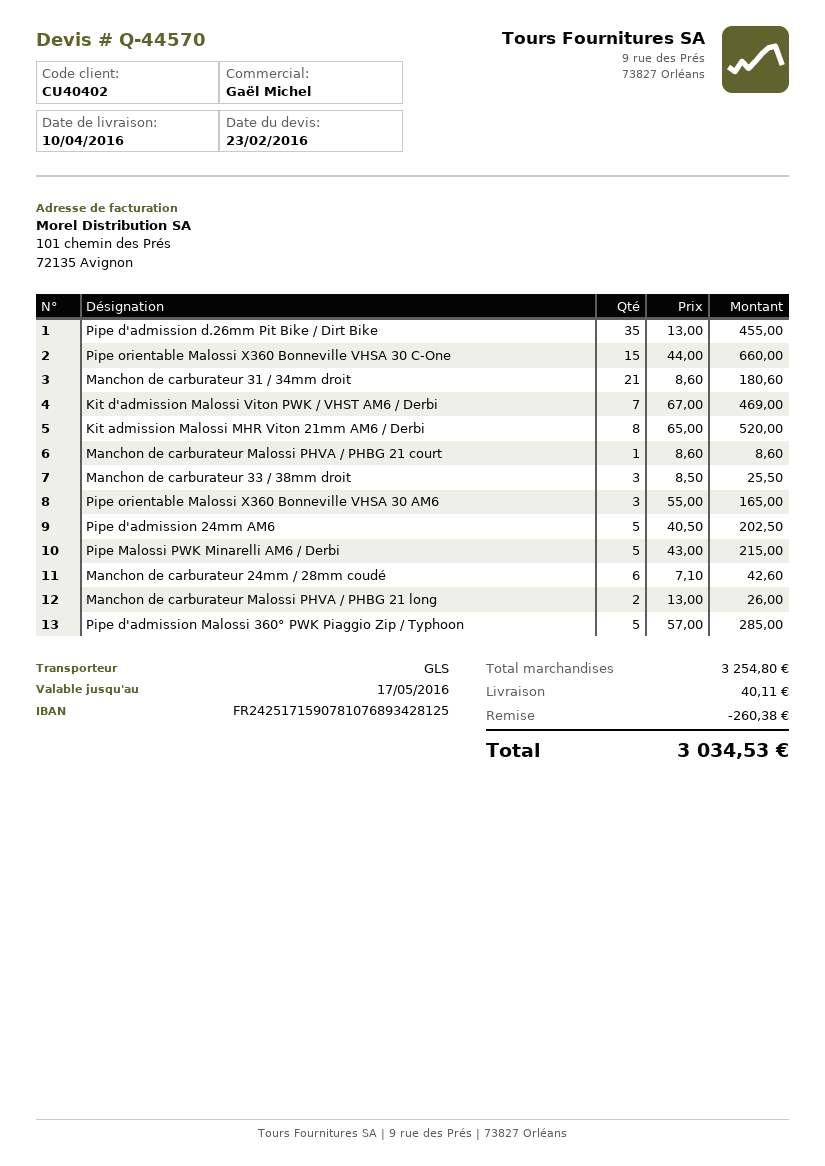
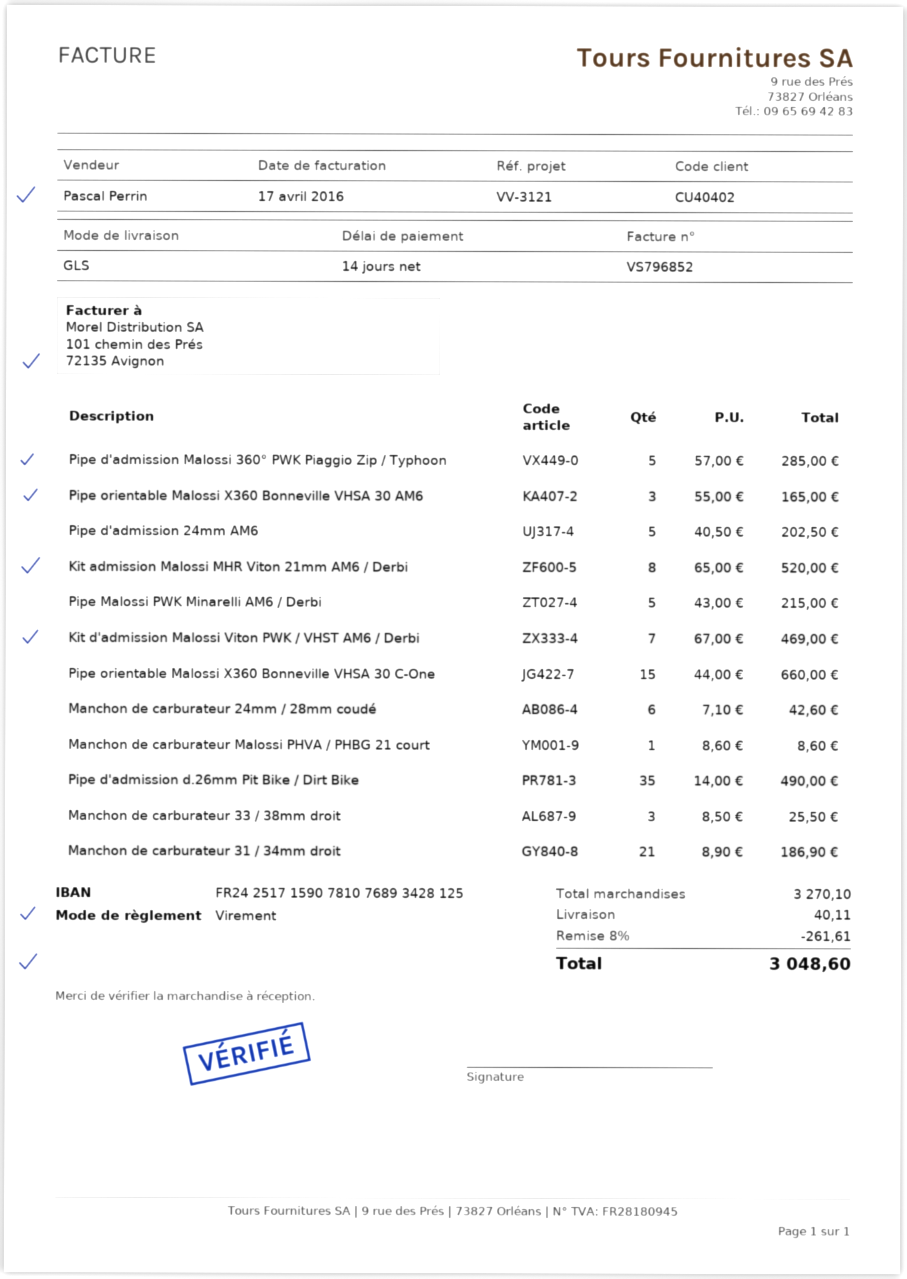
sales rep: Gaël Michel -> Pascal Perrin
Pipe d'admission d.26mm Pit Bike / Dirt Bike: 35 x 13.00 = 455.00 -> 35 x 14.00 = 490.00
Manchon de carburateur 31 / 34mm droit: 21 x 8.60 = 180.60 -> 21 x 8.90 = 186.90
Manchon de carburateur Malossi PHVA / PHBG 21 long: 2 x 13.00 = 26.00 -> none
subtotal: 3254.80 -> 3270.10
discount: 260.38 -> 261.61
total: 3034.53 -> 3048.60

